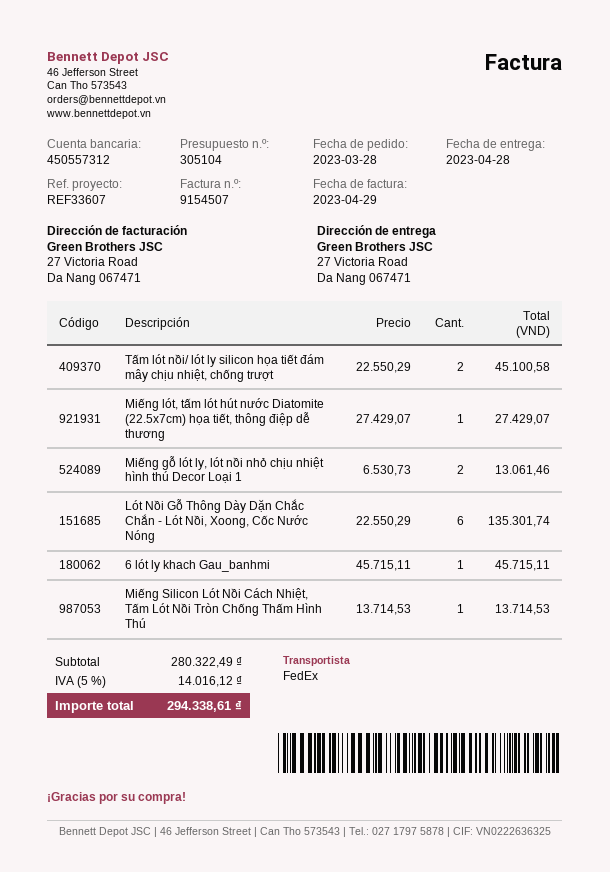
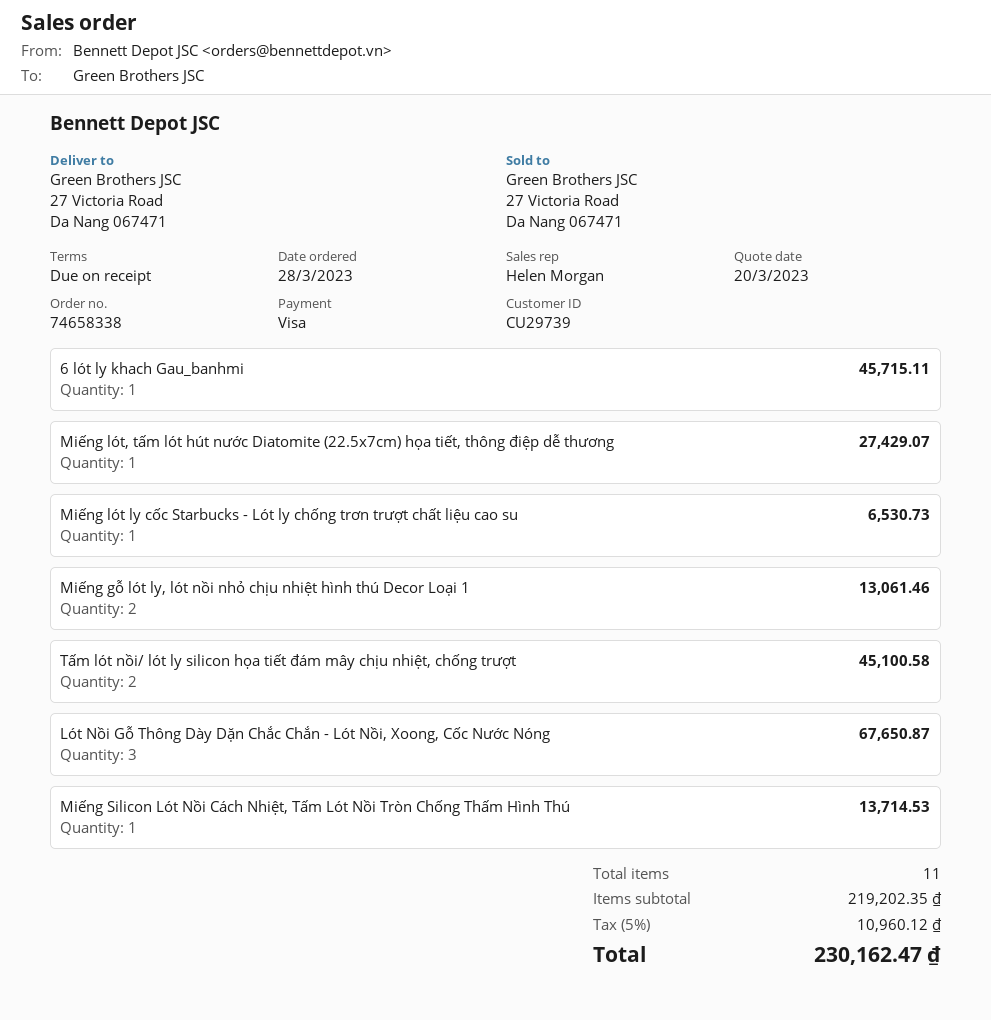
Lót Nồi Gỗ Thông Dày Dặn Chắc Chắn - Lót Nồi, Xoong, Cốc Nước Nóng: 6 for 135301.74 -> 3 for 67650.87
Miếng lót ly cốc Starbucks - Lót ly chống trơn trượt chất liệu cao su: none -> 1 for 6530.73
subtotal: 280322.49 -> 219202.35
tax: 5% = 14016.12 -> 5% = 10960.12
total: 294338.61 -> 230162.47

